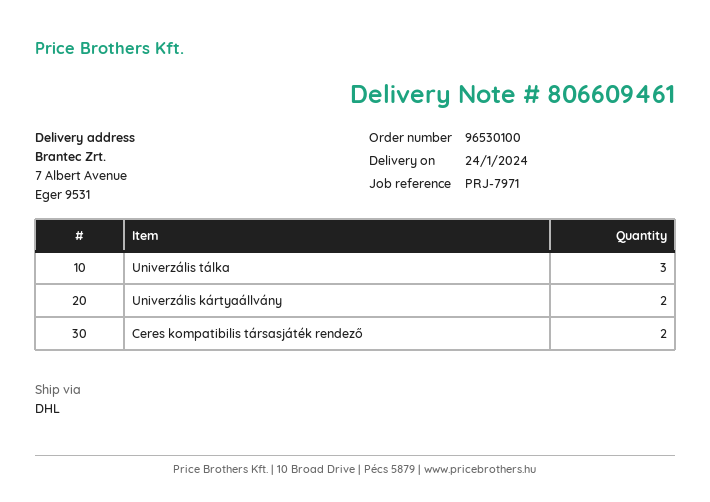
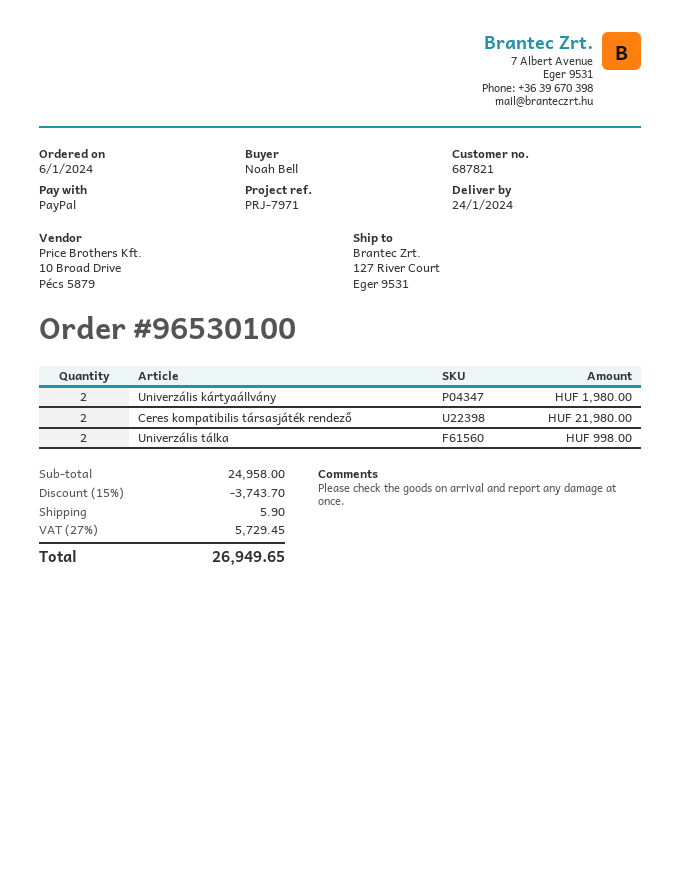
ship to: 7 Albert Avenue, Eger 9531 -> 127 River Court, Eger 9531
Univerzális tálka: 3 -> 2

